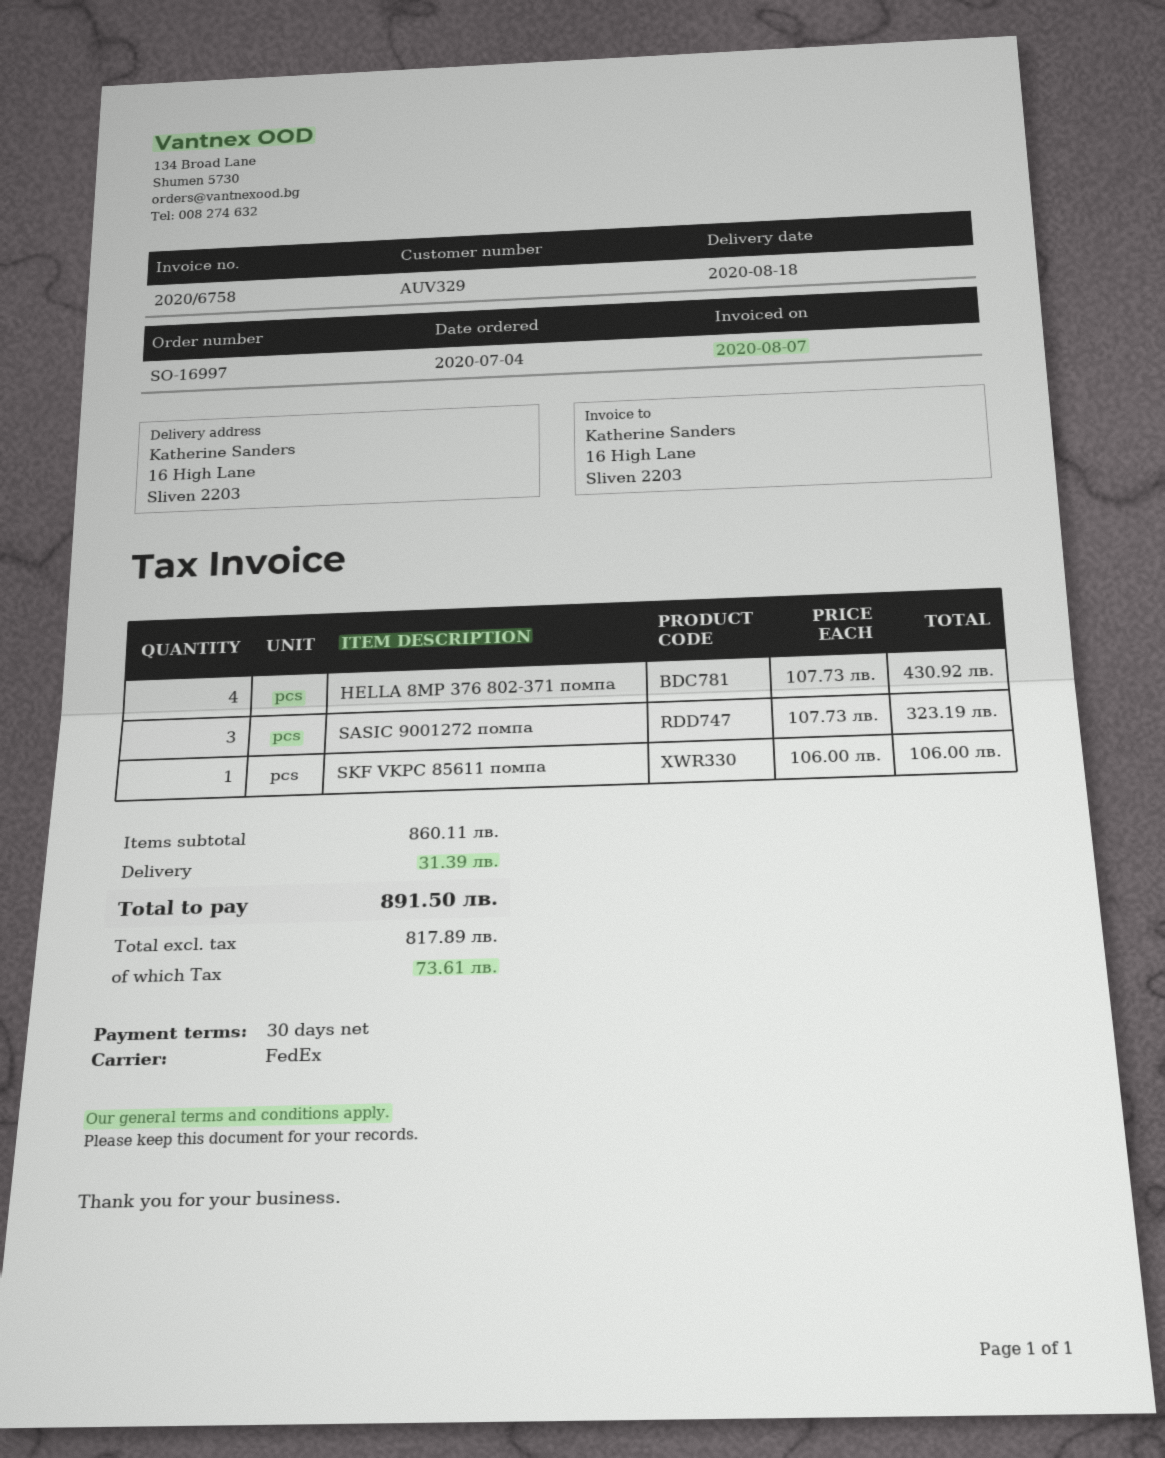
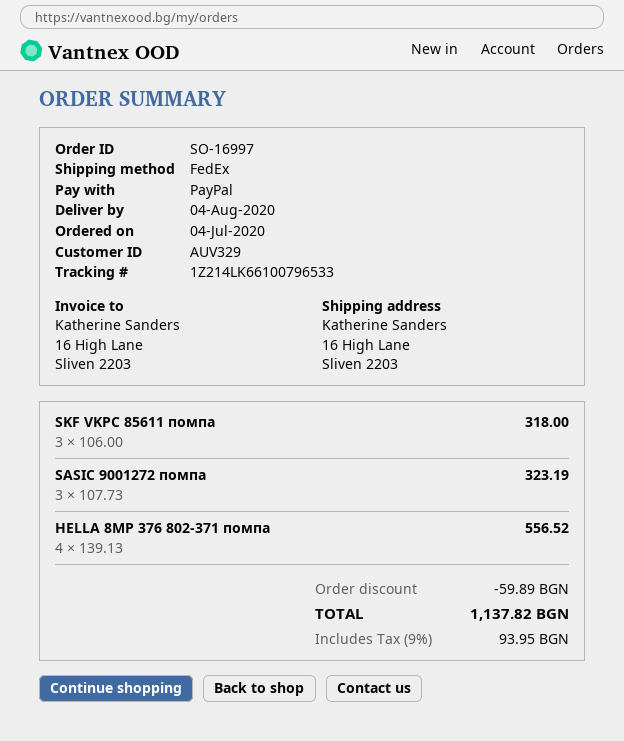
delivery date: 2020-08-18 -> 2020-08-04
HELLA 8MP 376 802-371 помпа: 4 x 107.73 = 430.92 -> 4 x 139.13 = 556.52
SKF VKPC 85611 помпа: 1 x 106.00 = 106.00 -> 3 x 106.00 = 318.00
discount: none -> 59.89
shipping: 31.39 -> none
tax: 73.61 -> 93.95
total: 891.50 -> 1137.82

